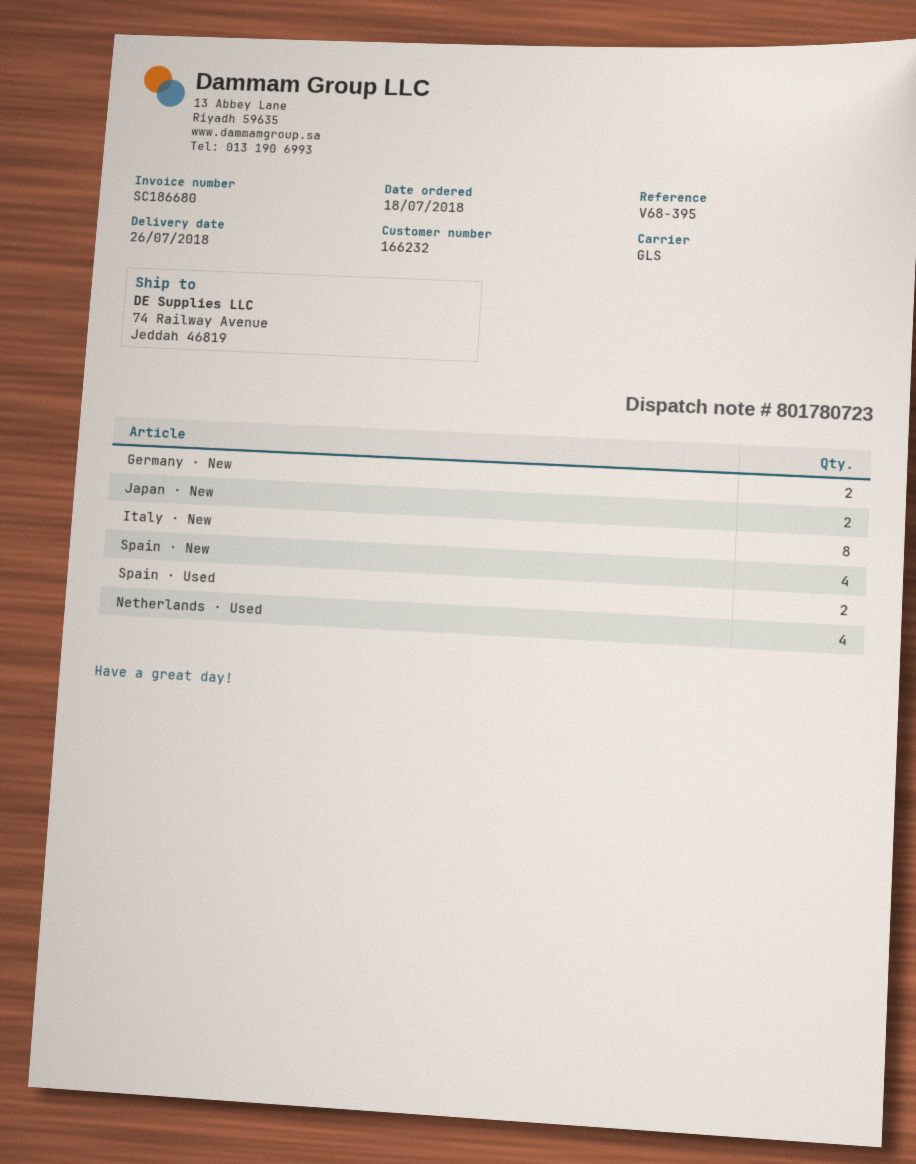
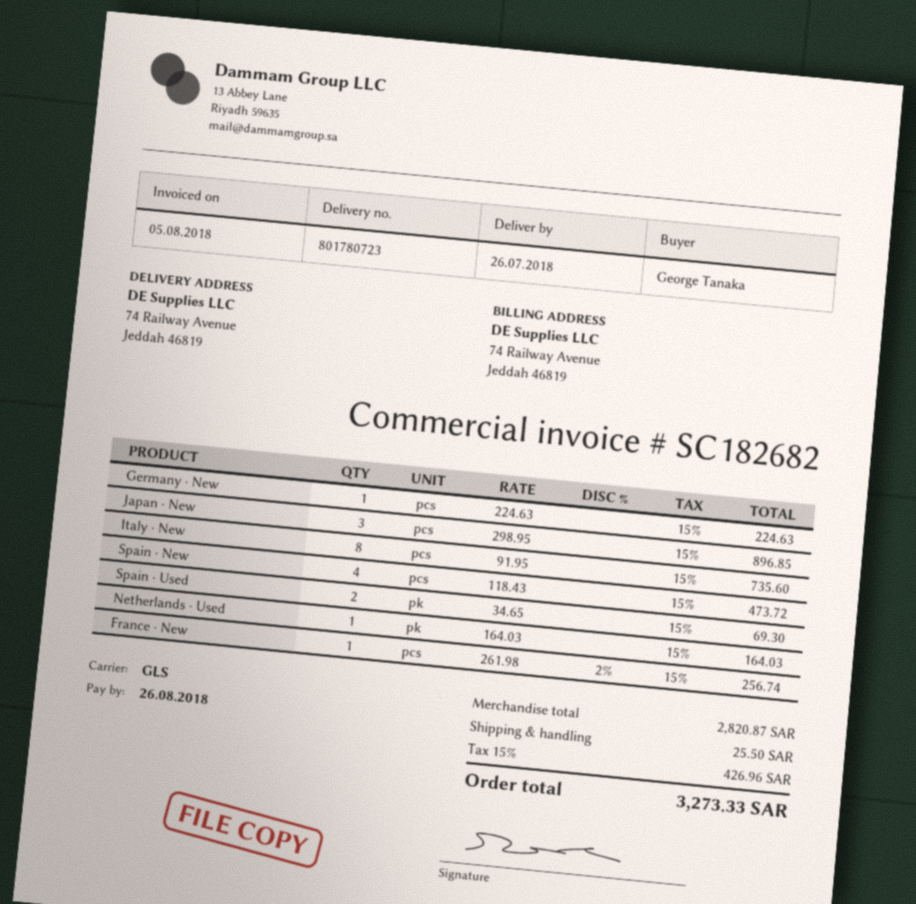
invoice number: SC186680 -> SC182682
Germany · New: 2 -> 1
Japan · New: 2 -> 3
Netherlands · Used: 4 -> 1
France · New: none -> 1

